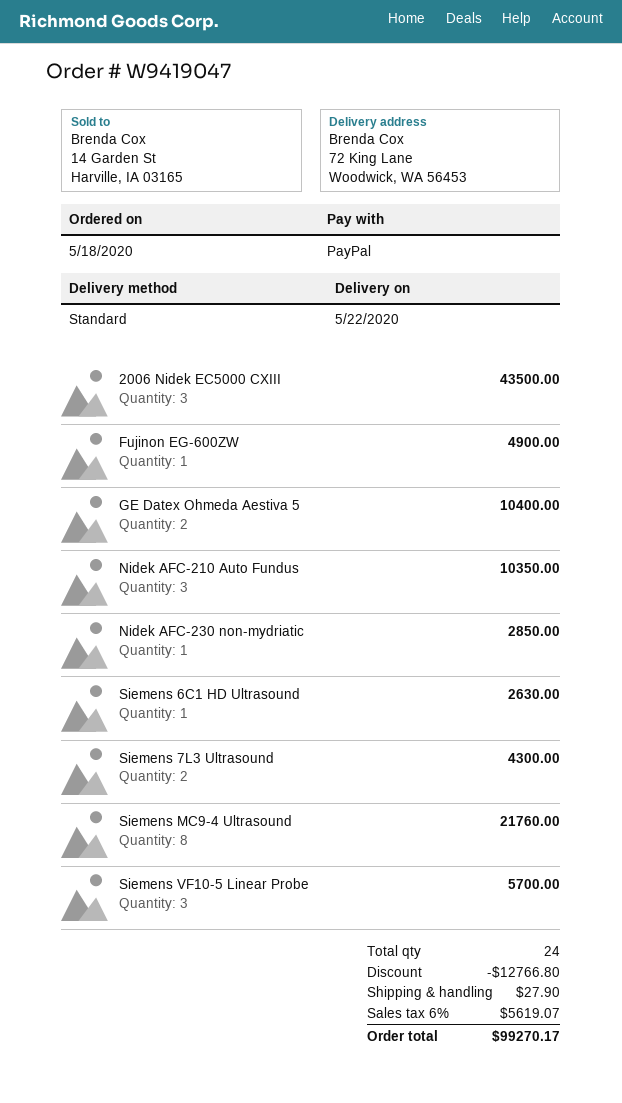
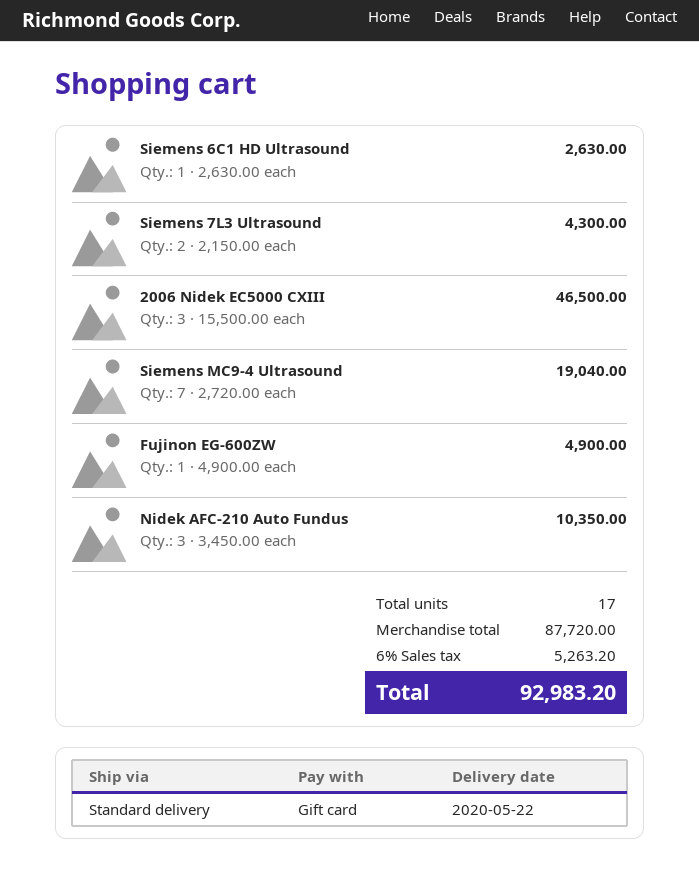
payment method: PayPal -> gift card
2006 Nidek EC5000 CXIII: 3 for 43500.00 -> 3 for 46500.00
GE Datex Ohmeda Aestiva 5: 2 for 10400.00 -> none
Nidek AFC-230 non-mydriatic: 1 for 2850.00 -> none
Siemens MC9-4 Ultrasound: 8 for 21760.00 -> 7 for 19040.00
Siemens VF10-5 Linear Probe: 3 for 5700.00 -> none
total quantity: 24 -> 17
discount: 12766.80 -> none
shipping: 27.90 -> none
tax: 6% = 5619.07 -> 6% = 5263.20
total: 99270.17 -> 92983.20

